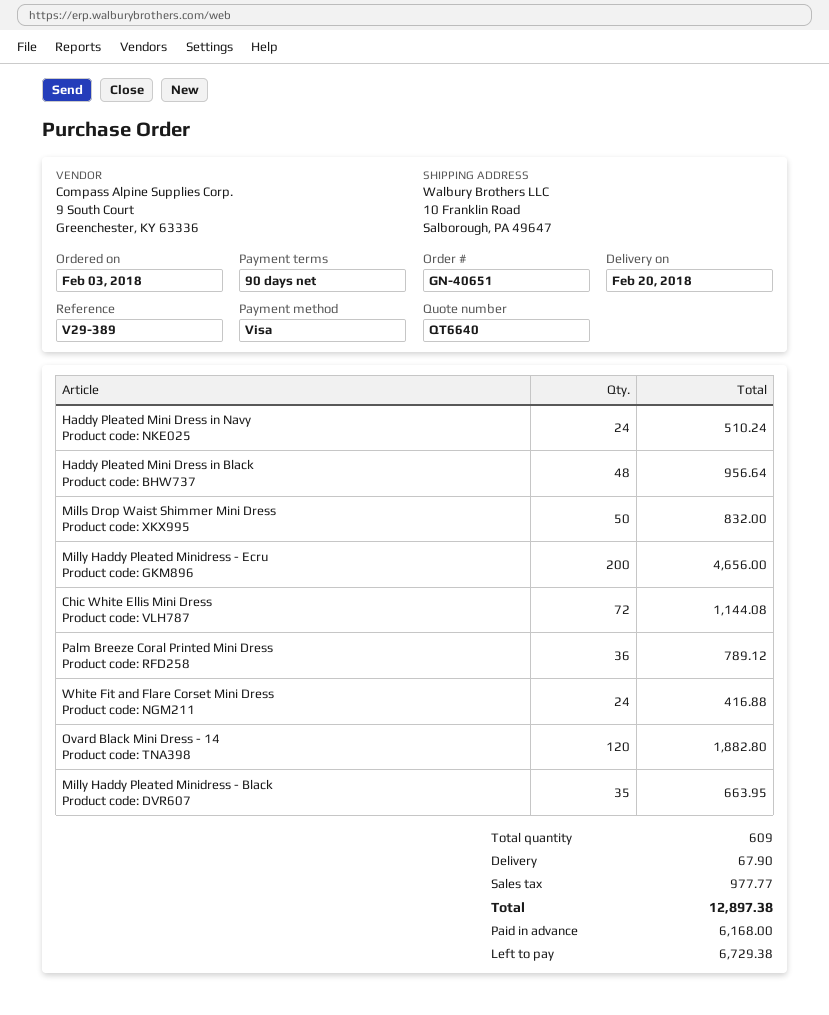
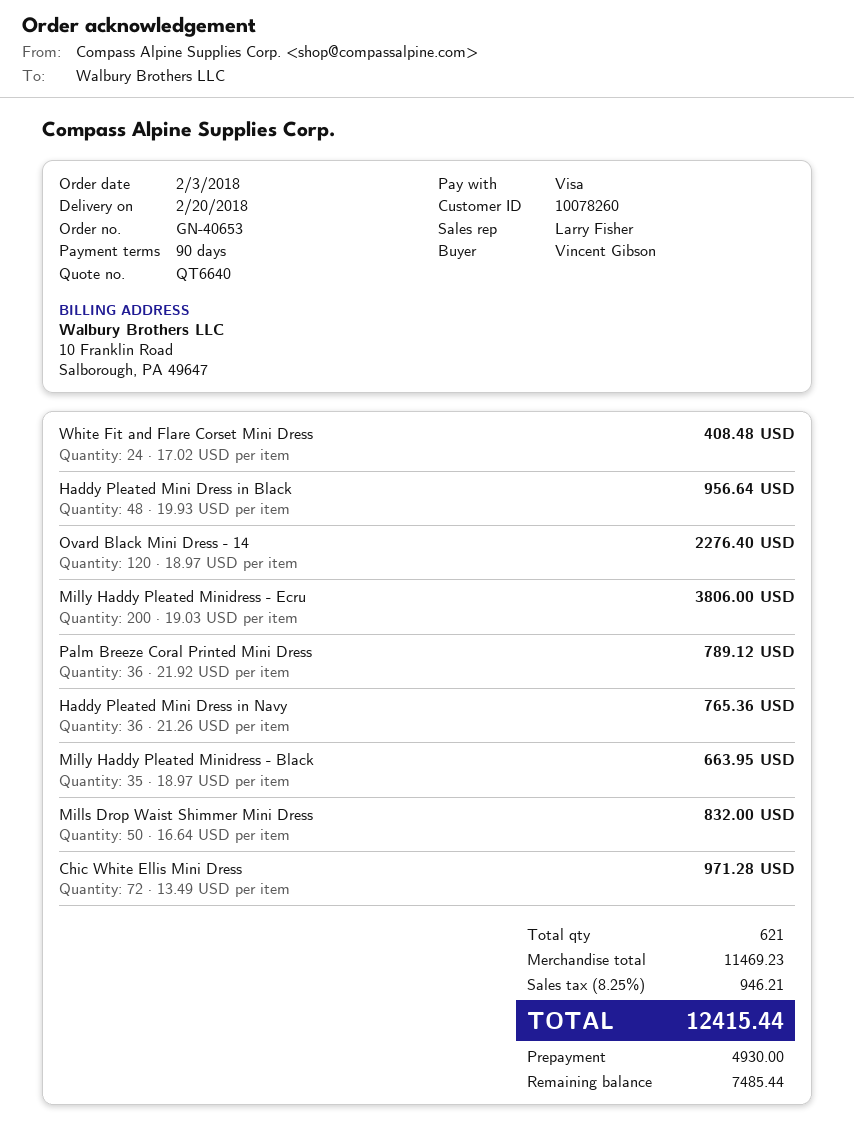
order number: GN-40651 -> GN-40653
Haddy Pleated Mini Dress in Navy: 24 for 510.24 -> 36 for 765.36
Milly Haddy Pleated Minidress - Ecru: 200 for 4656.00 -> 200 for 3806.00
Chic White Ellis Mini Dress: 72 for 1144.08 -> 72 for 971.28
White Fit and Flare Corset Mini Dress: 24 for 416.88 -> 24 for 408.48
Ovard Black Mini Dress - 14: 120 for 1882.80 -> 120 for 2276.40
total quantity: 609 -> 621
shipping: 67.90 -> none
tax: 977.77 -> 946.21
total: 12897.38 -> 12415.44
deposit: 6168.00 -> 4930.00
balance: 6729.38 -> 7485.44

